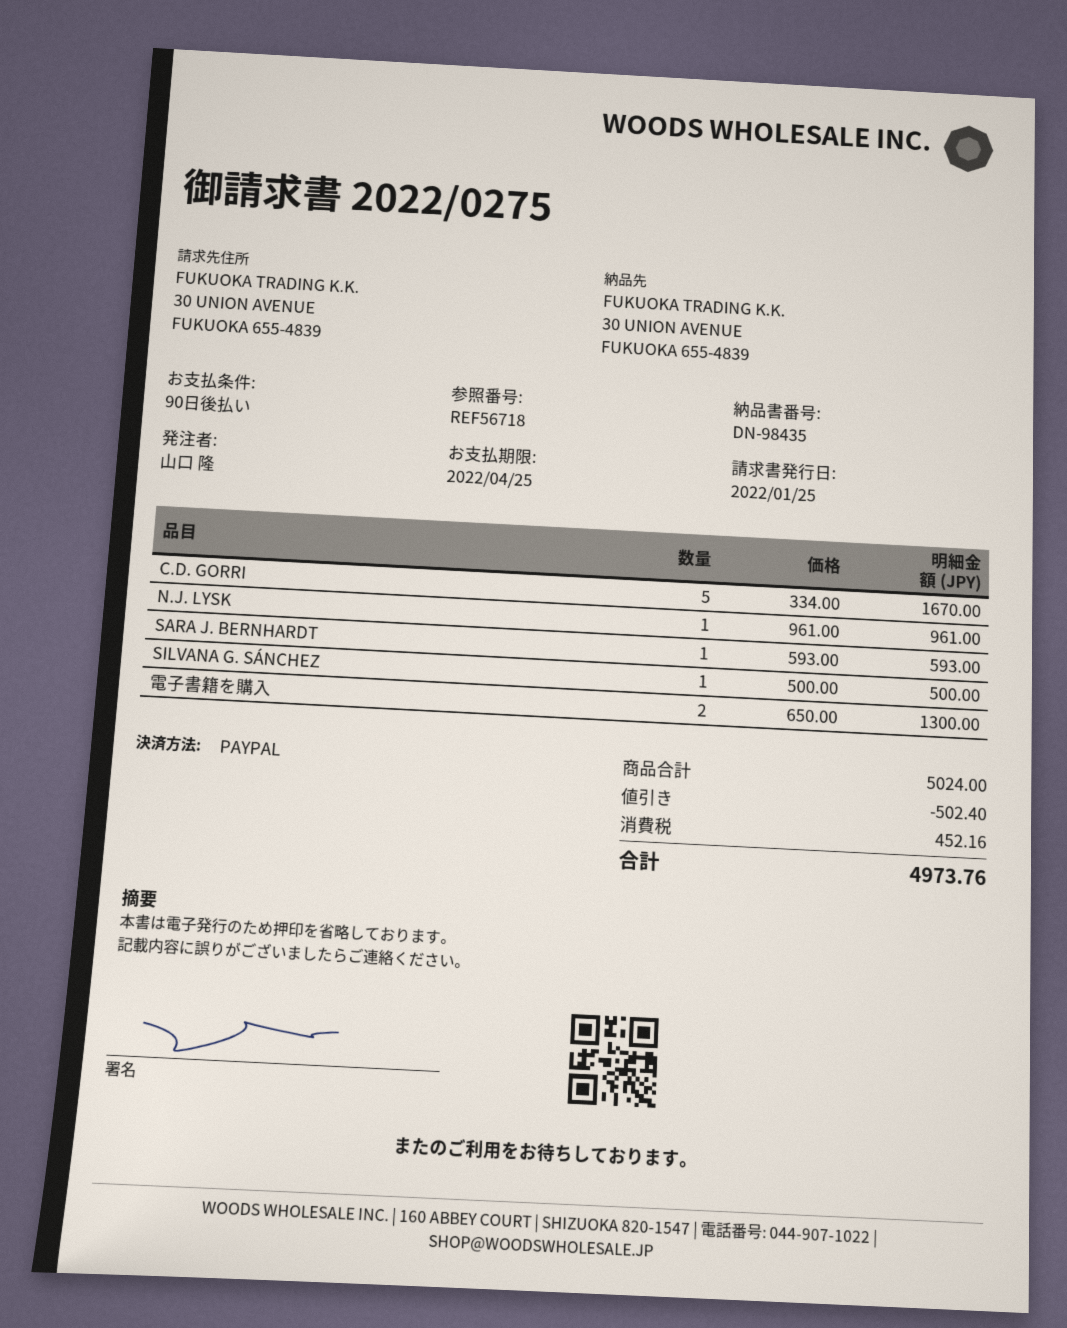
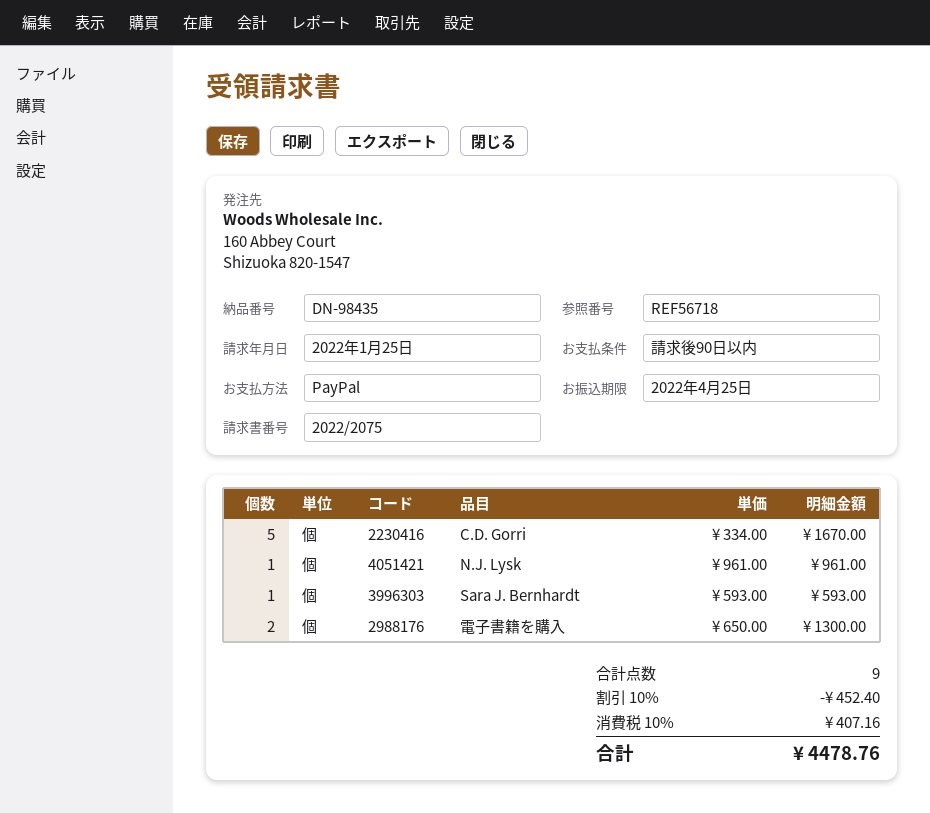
invoice number: 2022/0275 -> 2022/2075
SILVANA G. SÁNCHEZ: 1 x 500.00 = 500.00 -> none
discount: 502.40 -> 452.40
tax: 452.16 -> 407.16
total: 4973.76 -> 4478.76

